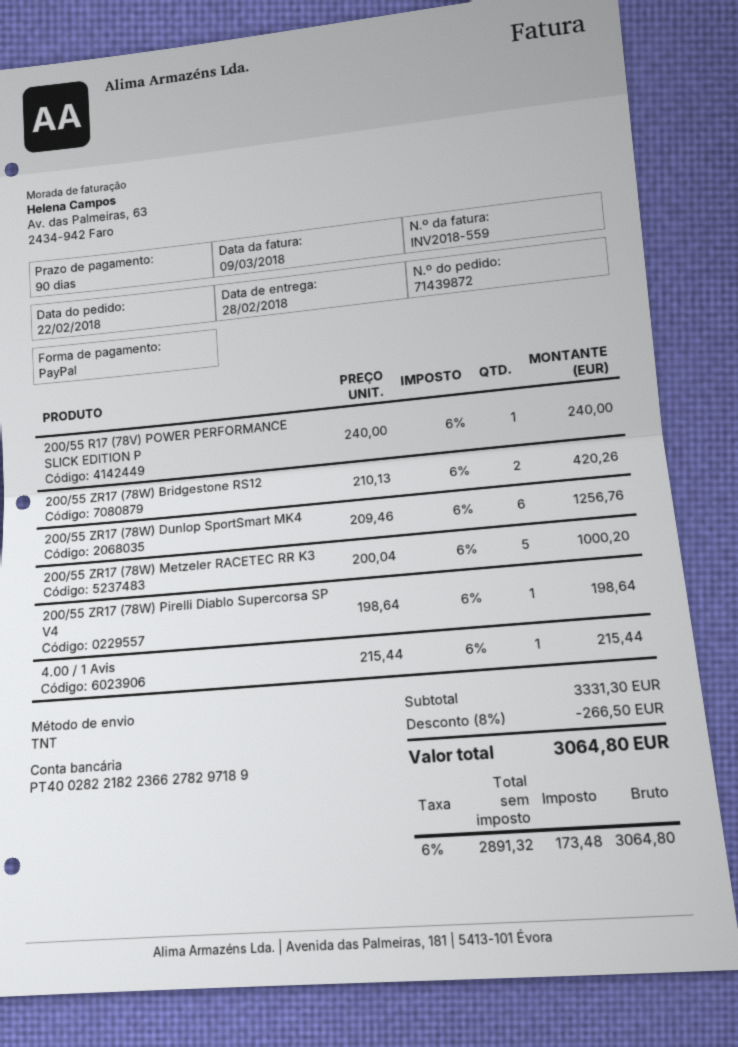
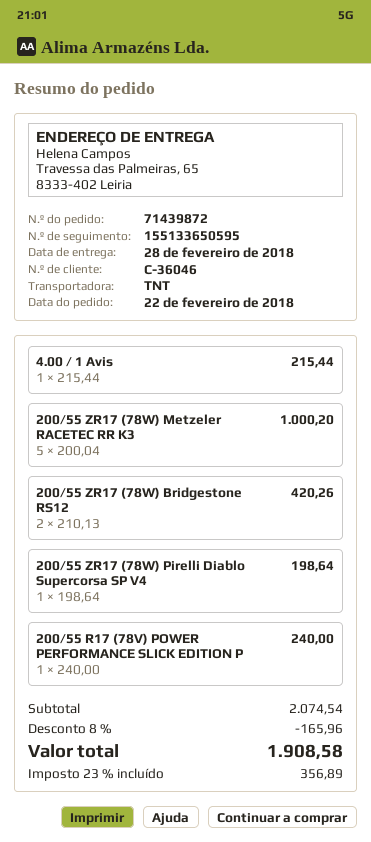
200/55 ZR17 (78W) Dunlop SportSmart MK4: 6 x 209.46 = 1256.76 -> none
subtotal: 3331.30 -> 2074.54
discount: 8% = 266.50 -> 8% = 165.96
tax: 6% = 173.48 -> 23% = 356.89
total: 3064.80 -> 1908.58

